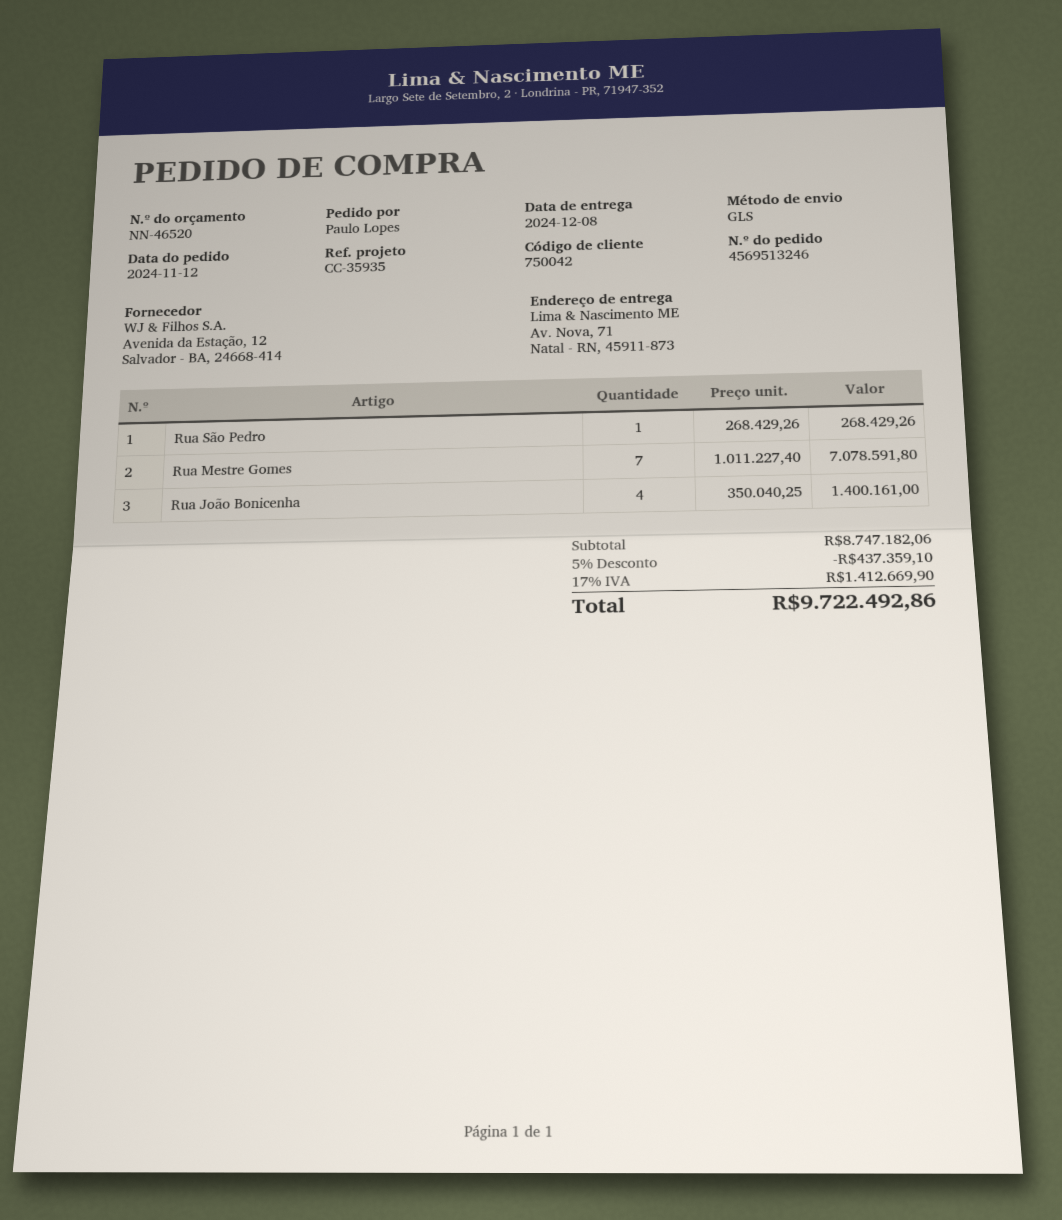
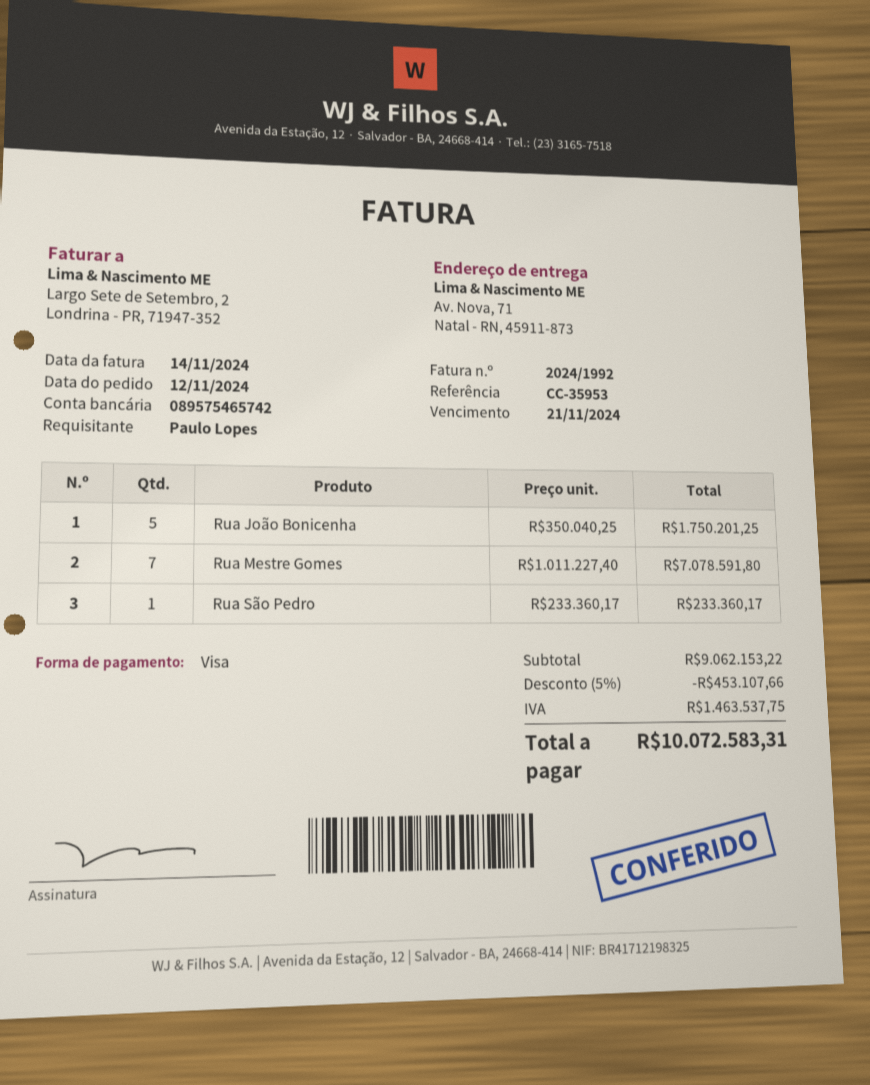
reference: CC-35935 -> CC-35953
Rua São Pedro: 1 x 268429.26 = 268429.26 -> 1 x 233360.17 = 233360.17
Rua João Bonicenha: 4 x 350040.25 = 1400161.00 -> 5 x 350040.25 = 1750201.25
subtotal: 8747182.06 -> 9062153.22
discount: 5% = 437359.10 -> 5% = 453107.66
tax: 1412669.90 -> 1463537.75
total: 9722492.86 -> 10072583.31

